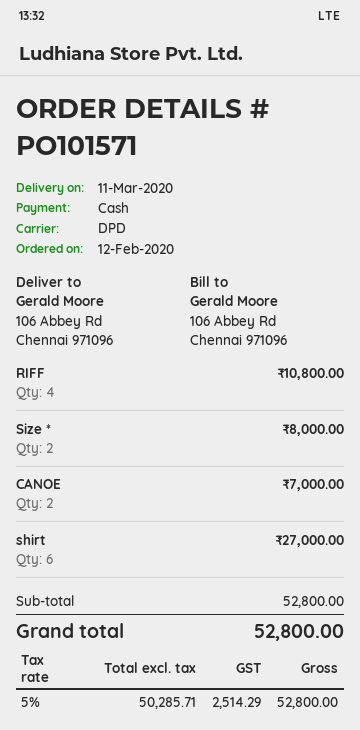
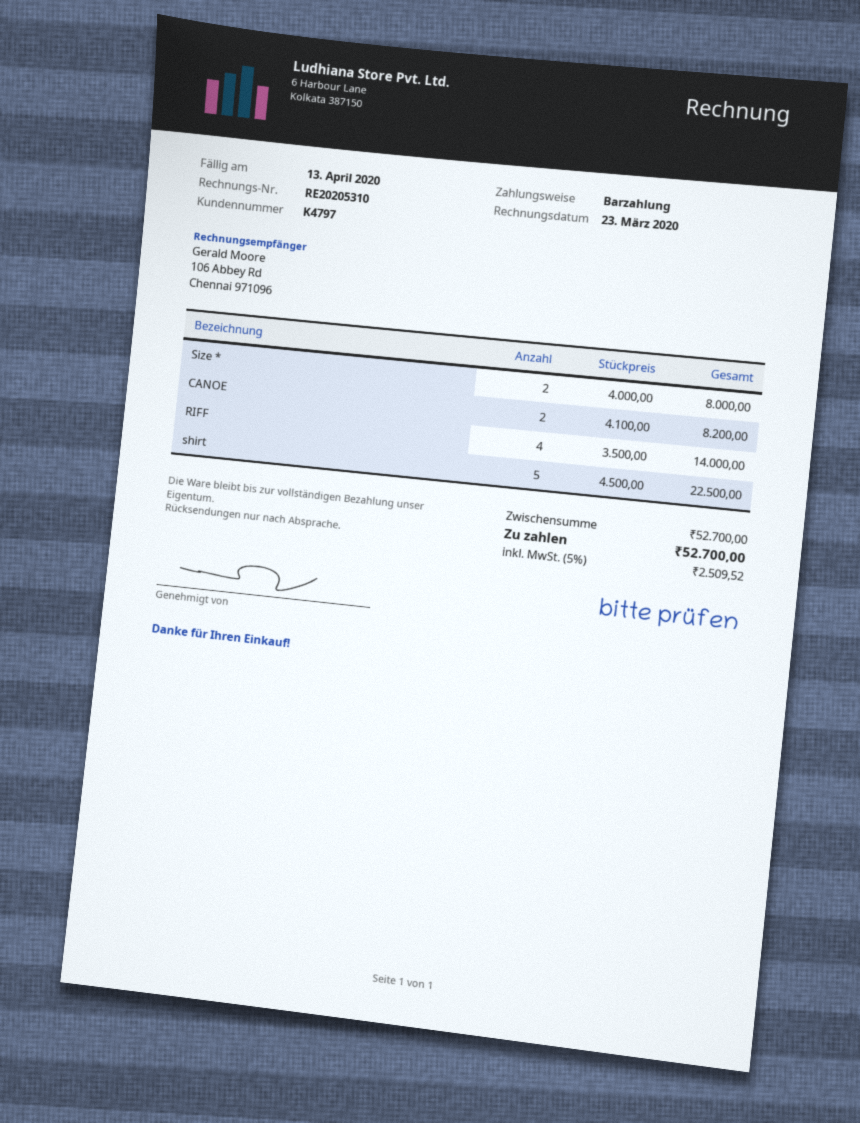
RIFF: 4 for 10800.00 -> 4 for 14000.00
CANOE: 2 for 7000.00 -> 2 for 8200.00
shirt: 6 for 27000.00 -> 5 for 22500.00
subtotal: 52800.00 -> 52700.00
tax: 5% = 2514.29 -> 5% = 2509.52
total: 52800.00 -> 52700.00

